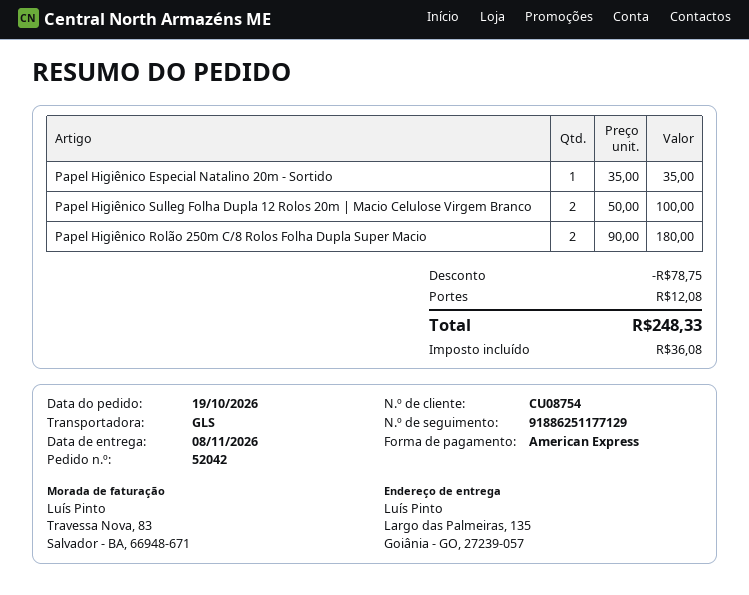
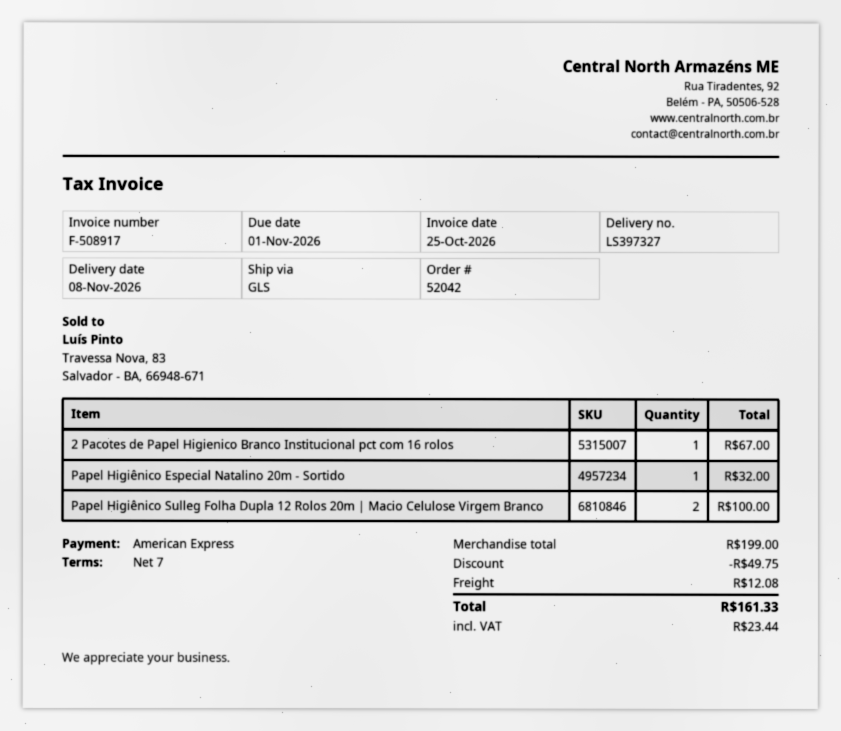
Papel Higiênico Especial Natalino 20m - Sortido: 1 for 35.00 -> 1 for 32.00
Papel Higiênico Rolão 250m C/8 Rolos Folha Dupla Super Macio: 2 for 180.00 -> none
2 Pacotes de Papel Higienico Branco Institucional pct com 16 rolos: none -> 1 for 67.00
discount: 78.75 -> 49.75
tax: 36.08 -> 23.44
total: 248.33 -> 161.33

